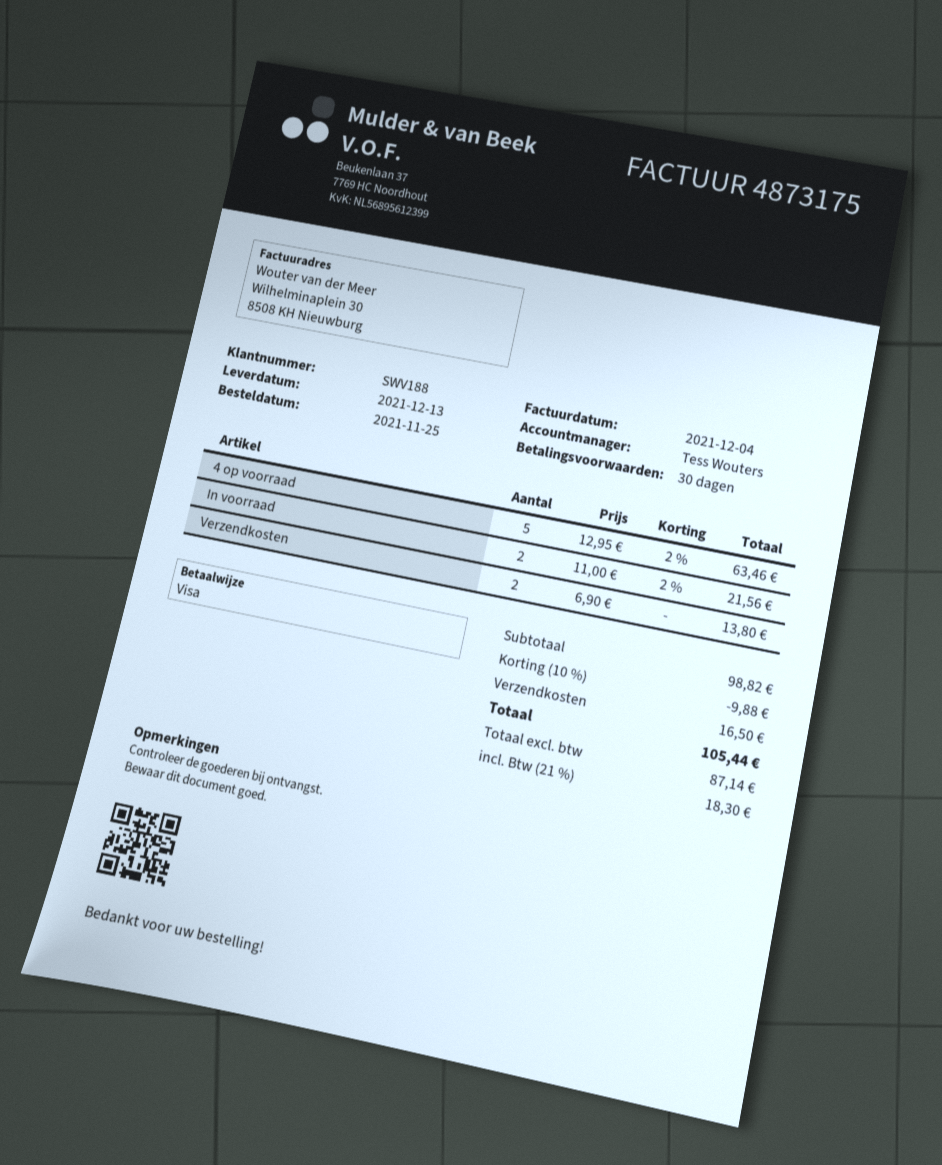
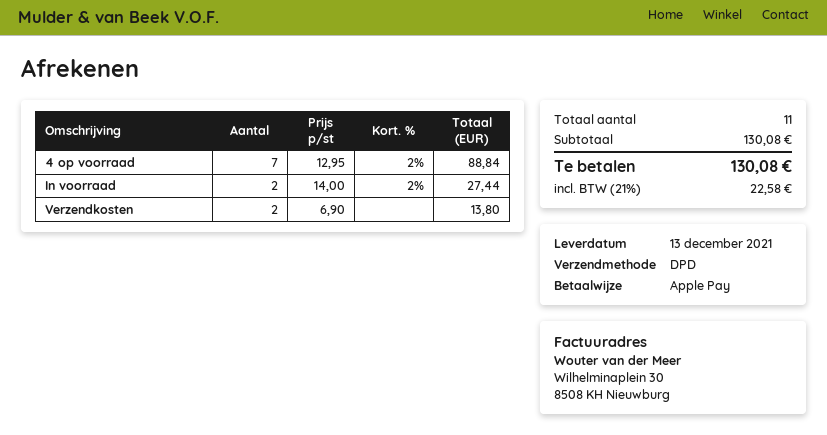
payment method: Visa -> Apple Pay
4 op voorraad: 5 x 12.95 - 2% = 63.46 -> 7 x 12.95 - 2% = 88.84
In voorraad: 2 x 11.00 - 2% = 21.56 -> 2 x 14.00 - 2% = 27.44
subtotal: 98.82 -> 130.08
discount: 10% = 9.88 -> none
shipping: 16.50 -> none
tax: 21% = 18.30 -> 21% = 22.58
total: 105.44 -> 130.08

